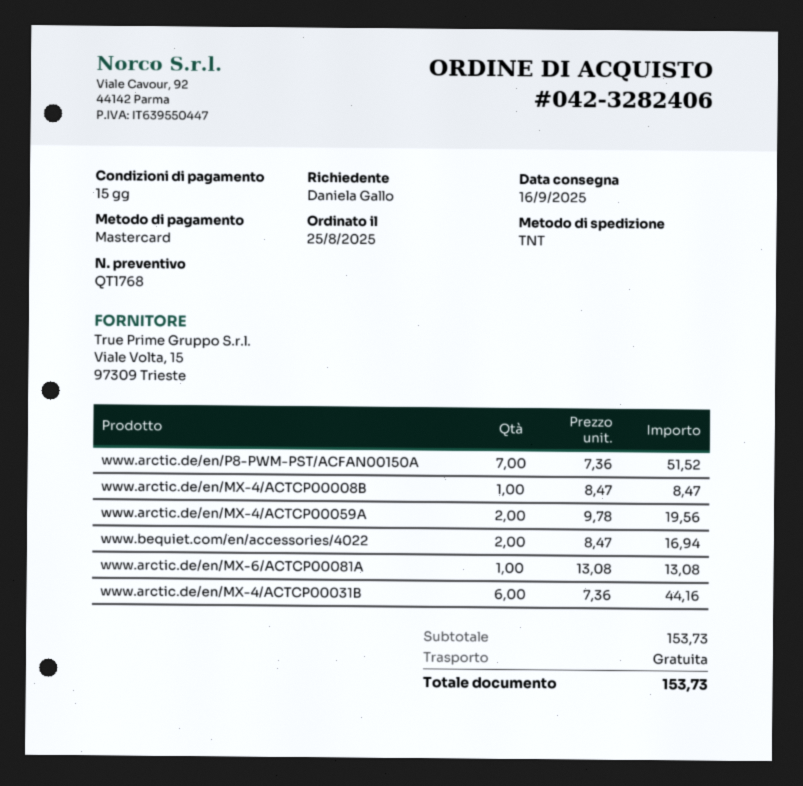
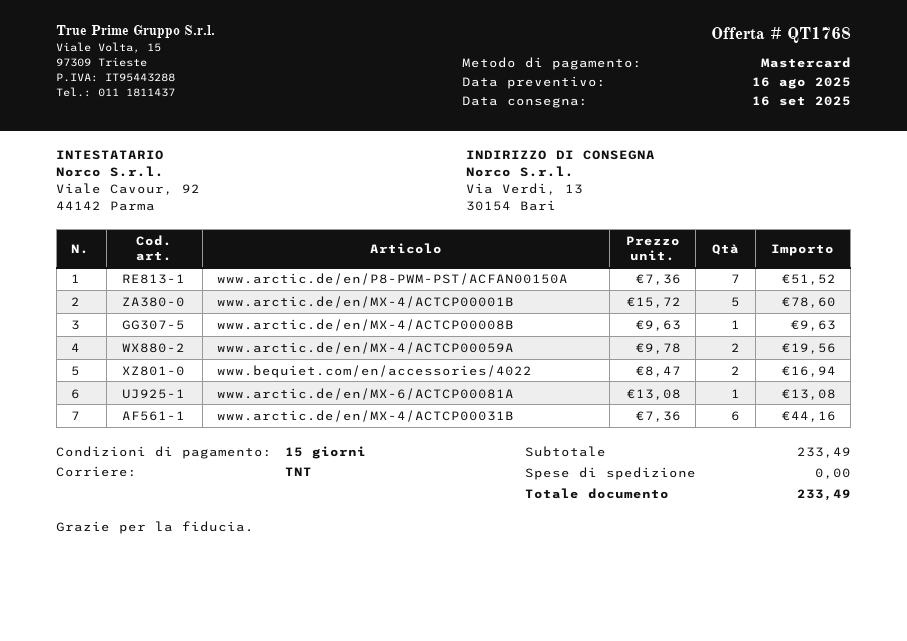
www.arctic.de/en/MX-4/ACTCP00008B: 1 x 8.47 = 8.47 -> 1 x 9.63 = 9.63
www.arctic.de/en/MX-4/ACTCP00001B: none -> 5 x 15.72 = 78.60
subtotal: 153.73 -> 233.49
total: 153.73 -> 233.49

